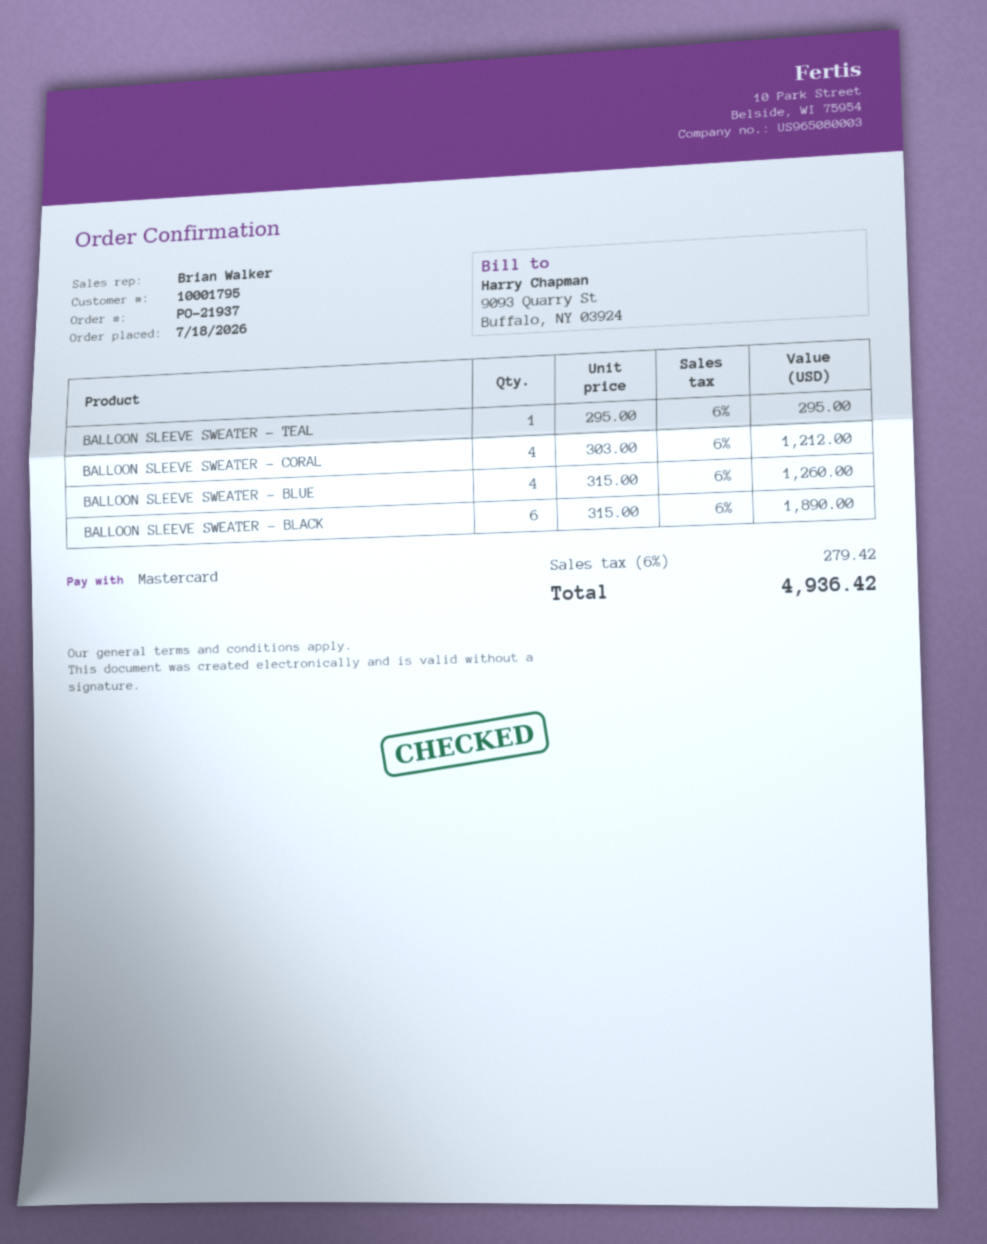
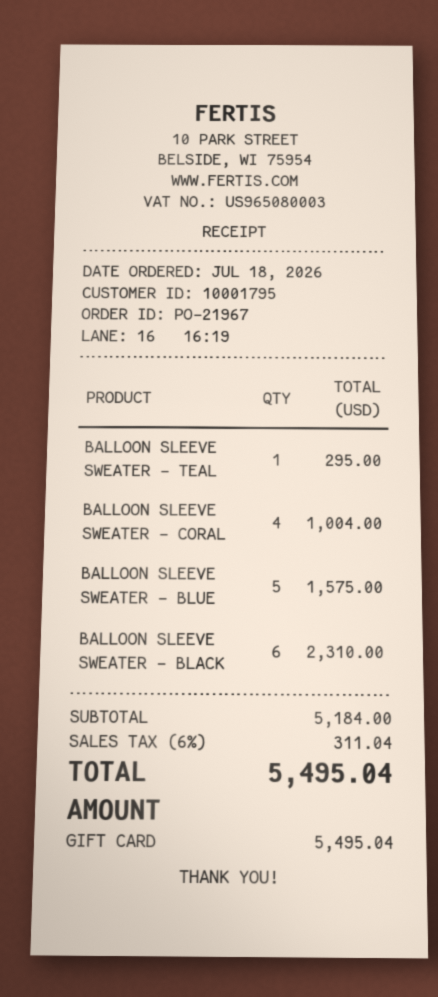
order number: PO-21937 -> PO-21967
payment method: Mastercard -> gift card
BALLOON SLEEVE SWEATER - CORAL: 4 for 1212.00 -> 4 for 1004.00
BALLOON SLEEVE SWEATER - BLUE: 4 for 1260.00 -> 5 for 1575.00
BALLOON SLEEVE SWEATER - BLACK: 6 for 1890.00 -> 6 for 2310.00
tax: 6% = 279.42 -> 6% = 311.04
total: 4936.42 -> 5495.04

